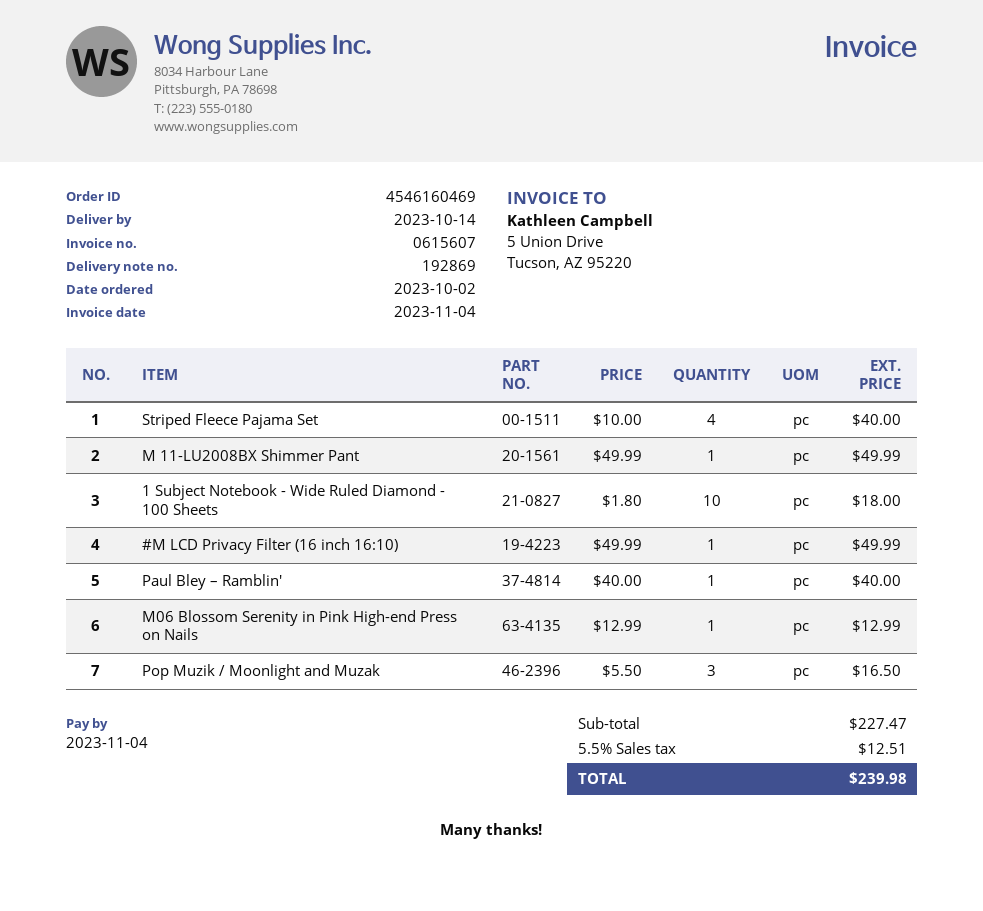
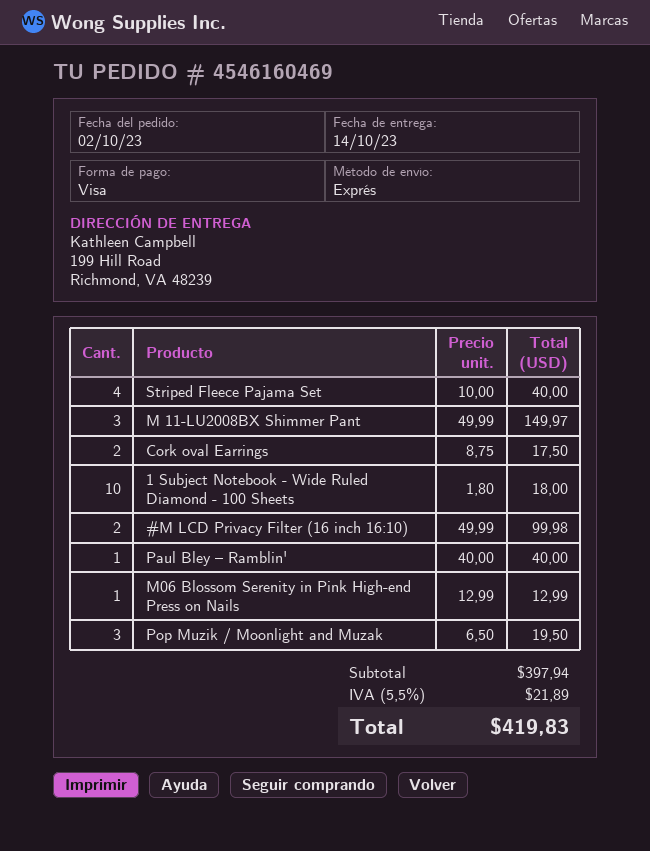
M 11-LU2008BX Shimmer Pant: 1 x 49.99 = 49.99 -> 3 x 49.99 = 149.97
#M LCD Privacy Filter (16 inch 16:10): 1 x 49.99 = 49.99 -> 2 x 49.99 = 99.98
Pop Muzik / Moonlight and Muzak: 3 x 5.50 = 16.50 -> 3 x 6.50 = 19.50
Cork oval Earrings: none -> 2 x 8.75 = 17.50
subtotal: 227.47 -> 397.94
tax: 5.5% = 12.51 -> 5.5% = 21.89
total: 239.98 -> 419.83

